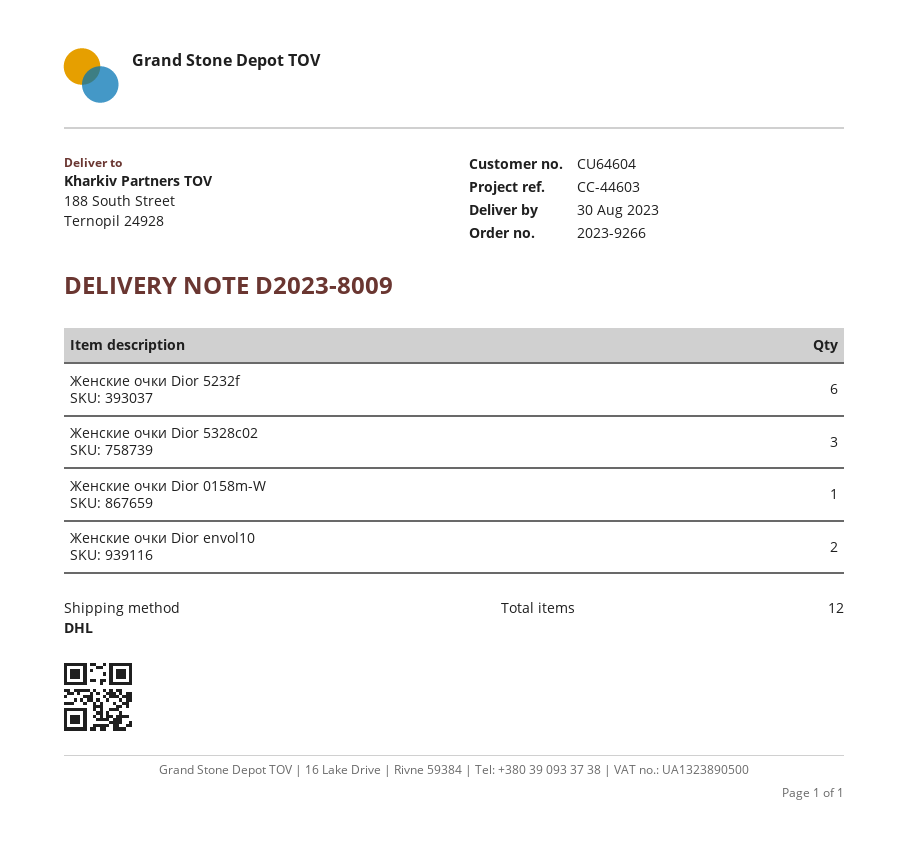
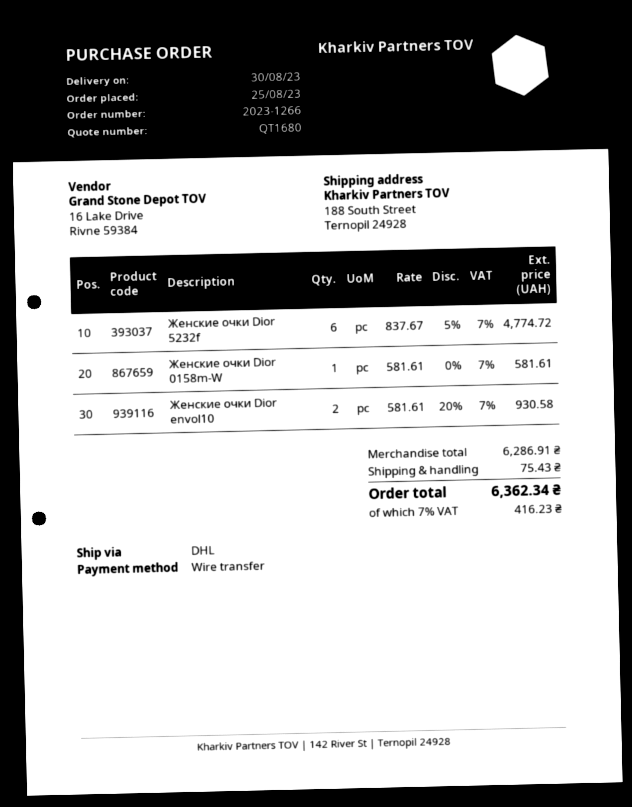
order number: 2023-9266 -> 2023-1266
Женские очки Dior 5328c02: 3 -> none

